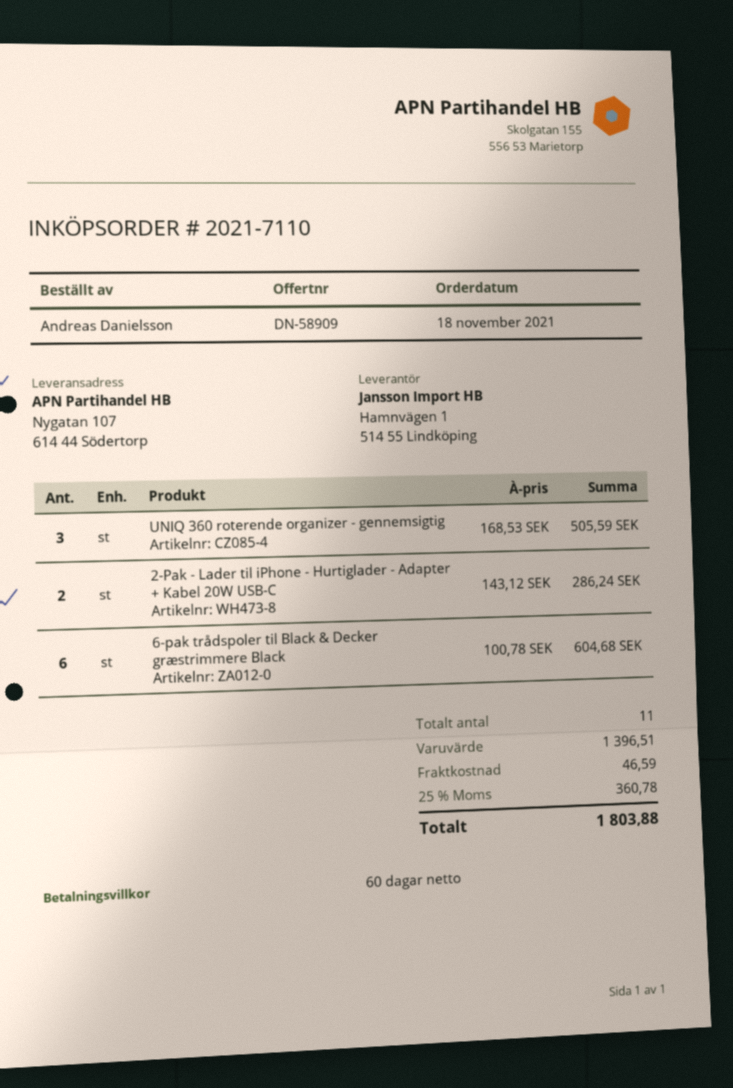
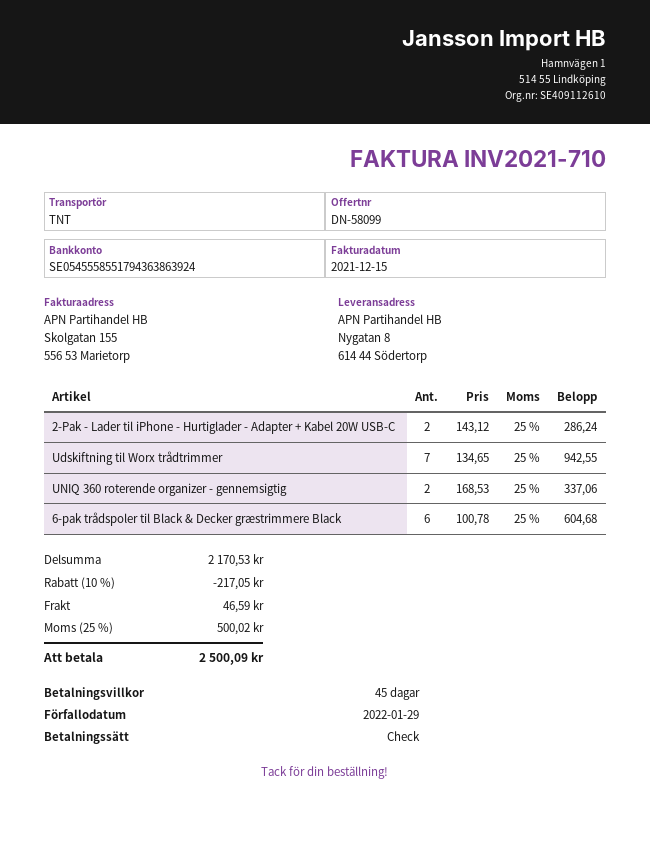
quote number: DN-58909 -> DN-58099
payment terms: 60 days -> 45 days
ship to: Nygatan 107, 614 44 Södertorp -> Nygatan 8, 614 44 Södertorp
UNIQ 360 roterende organizer - gennemsigtig: 3 x 168.53 = 505.59 -> 2 x 168.53 = 337.06
Udskiftning til Worx trådtrimmer: none -> 7 x 134.65 = 942.55
subtotal: 1396.51 -> 2170.53
discount: none -> 10% = 217.05
tax: 25% = 360.78 -> 25% = 500.02
total: 1803.88 -> 2500.09

